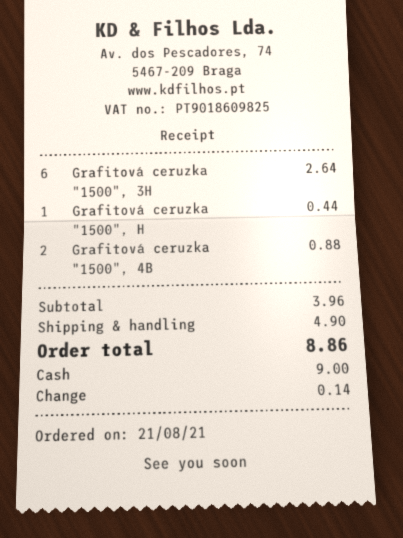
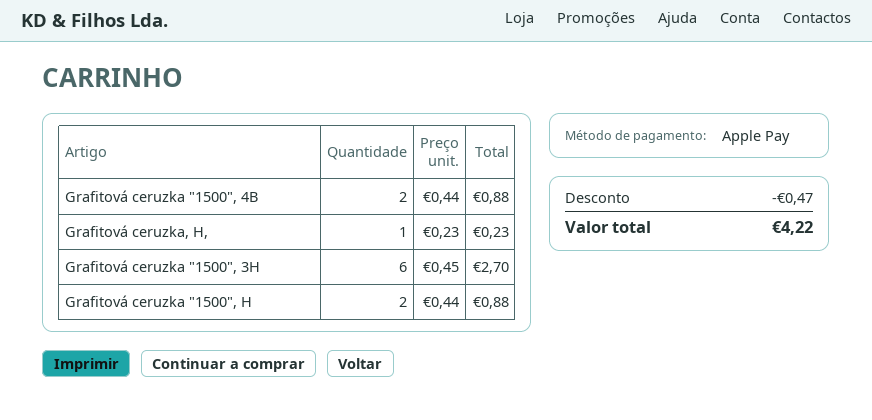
payment method: cash -> Apple Pay
Grafitová ceruzka "1500", 3H: 6 for 2.64 -> 6 for 2.70
Grafitová ceruzka "1500", H: 1 for 0.44 -> 2 for 0.88
Grafitová ceruzka, H,: none -> 1 for 0.23
discount: none -> 0.47
shipping: 4.90 -> none
total: 8.86 -> 4.22

